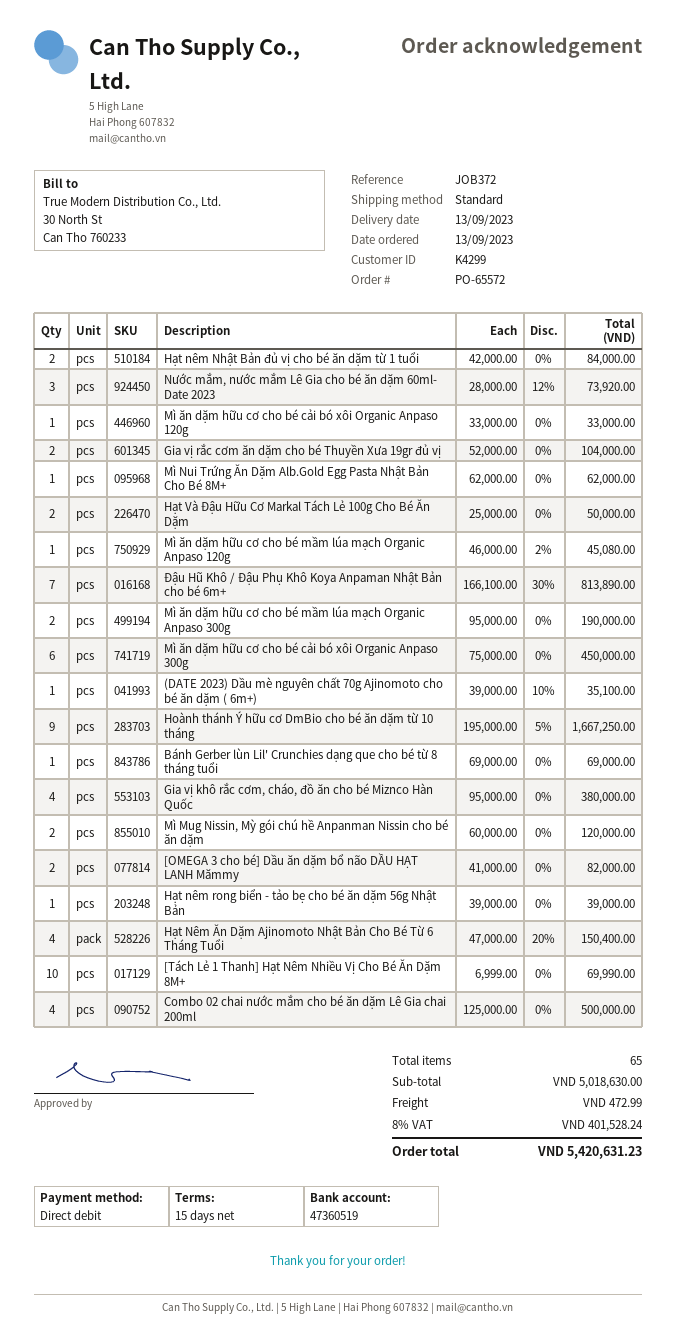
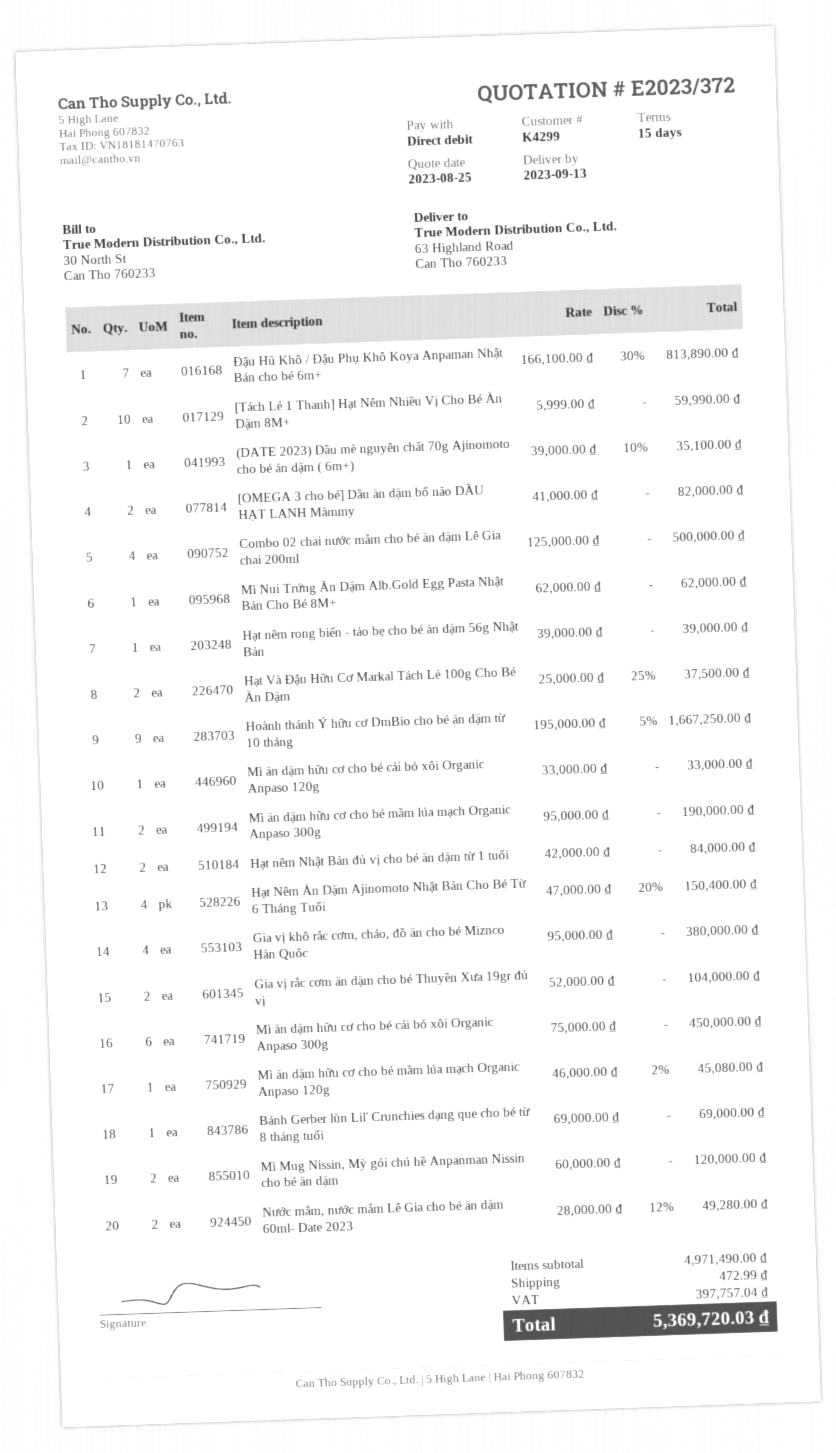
Nước mắm, nước mắm Lê Gia cho bé ăn dặm 60ml- Date 2023: 3 x 28000.00 - 12% = 73920.00 -> 2 x 28000.00 - 12% = 49280.00
Hạt Và Đậu Hữu Cơ Markal Tách Lẻ 100g Cho Bé Ăn Dặm: 2 x 25000.00 = 50000.00 -> 2 x 25000.00 - 25% = 37500.00
[Tách Lẻ 1 Thanh] Hạt Nêm Nhiều Vị Cho Bé Ăn Dặm 8M+: 10 x 6999.00 = 69990.00 -> 10 x 5999.00 = 59990.00
subtotal: 5018630.00 -> 4971490.00
tax: 401528.24 -> 397757.04
total: 5420631.23 -> 5369720.03

